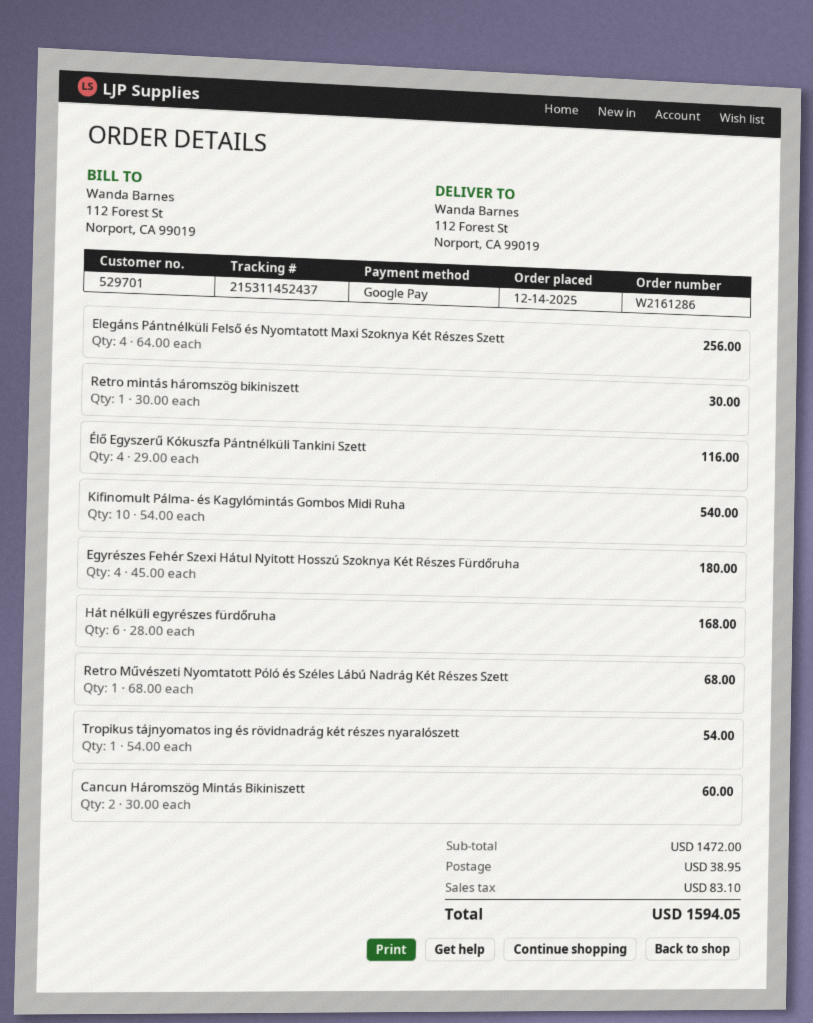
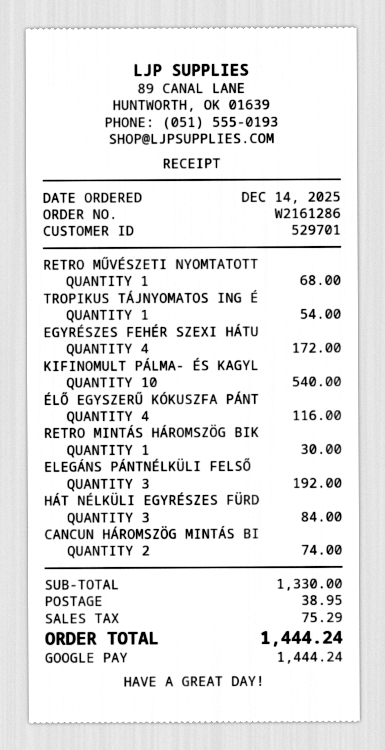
Elegáns Pántnélküli Felső és Nyomtatott Maxi Szoknya Két Részes Szett: 4 for 256.00 -> 3 for 192.00
Egyrészes Fehér Szexi Hátul Nyitott Hosszú Szoknya Két Részes Fürdőruha: 4 for 180.00 -> 4 for 172.00
Hát nélküli egyrészes fürdőruha: 6 for 168.00 -> 3 for 84.00
Cancun Háromszög Mintás Bikiniszett: 2 for 60.00 -> 2 for 74.00
subtotal: 1472.00 -> 1330.00
tax: 83.10 -> 75.29
total: 1594.05 -> 1444.24

